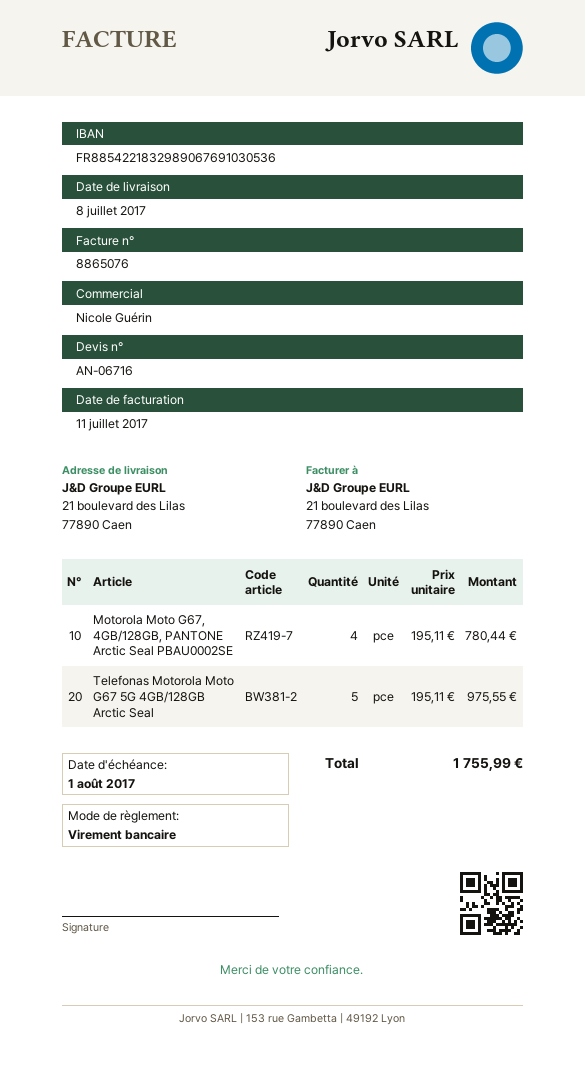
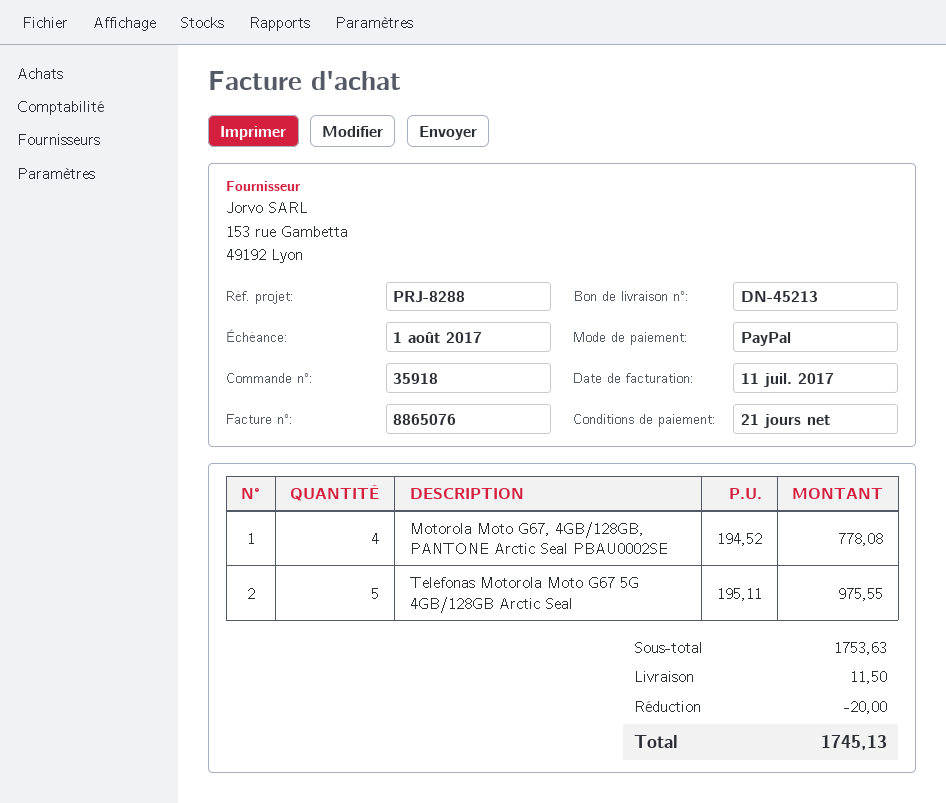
payment method: bank transfer -> PayPal
Motorola Moto G67, 4GB/128GB, PANTONE Arctic Seal PBAU0002SE: 4 x 195.11 = 780.44 -> 4 x 194.52 = 778.08
discount: none -> 20.00
shipping: none -> 11.50
total: 1755.99 -> 1745.13

